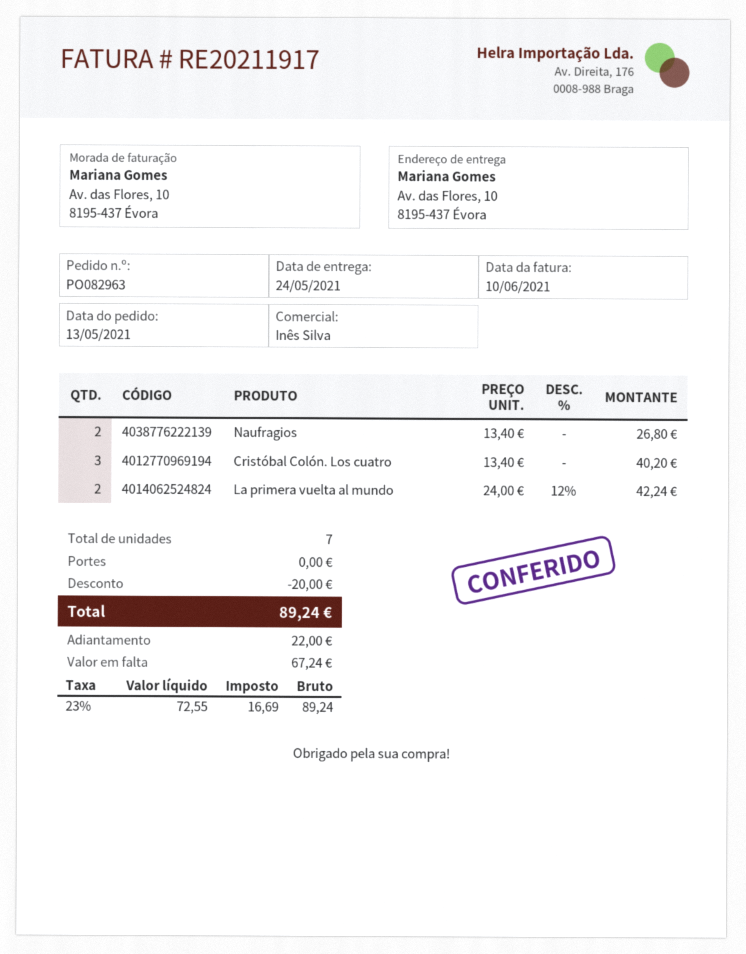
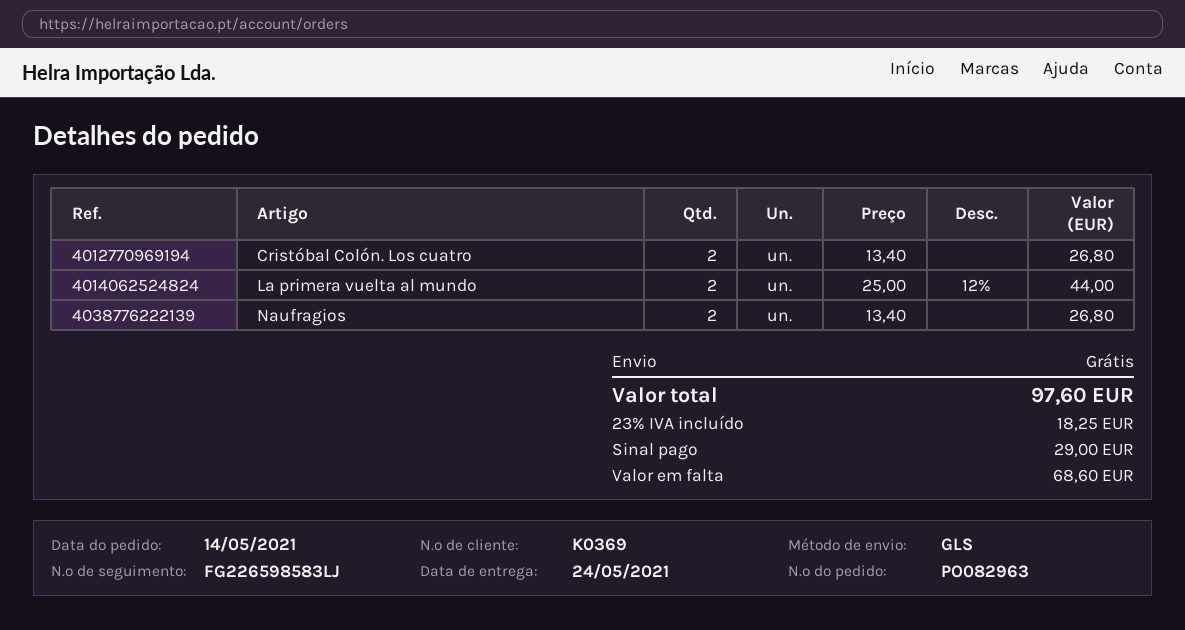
order date: 2021-05-13 -> 2021-05-14
Cristóbal Colón. Los cuatro: 3 x 13.40 = 40.20 -> 2 x 13.40 = 26.80
La primera vuelta al mundo: 2 x 24.00 - 12% = 42.24 -> 2 x 25.00 - 12% = 44.00
discount: 20.00 -> none
tax: 23% = 16.69 -> 23% = 18.25
total: 89.24 -> 97.60
deposit: 22.00 -> 29.00
balance: 67.24 -> 68.60

